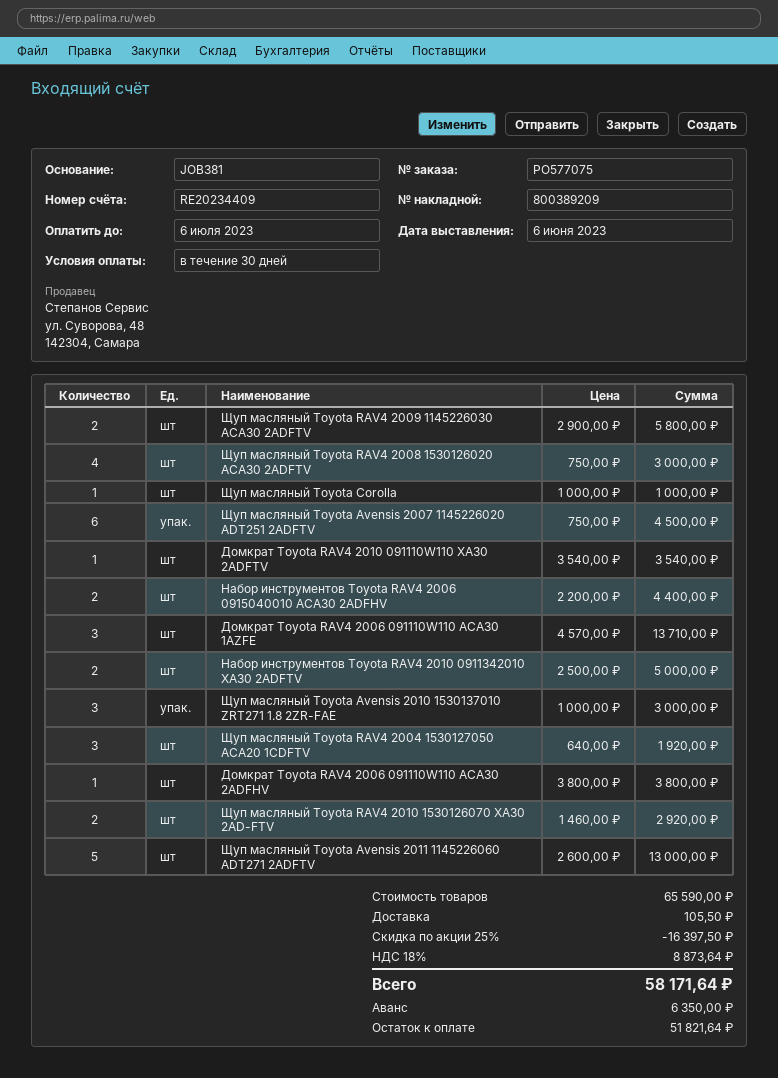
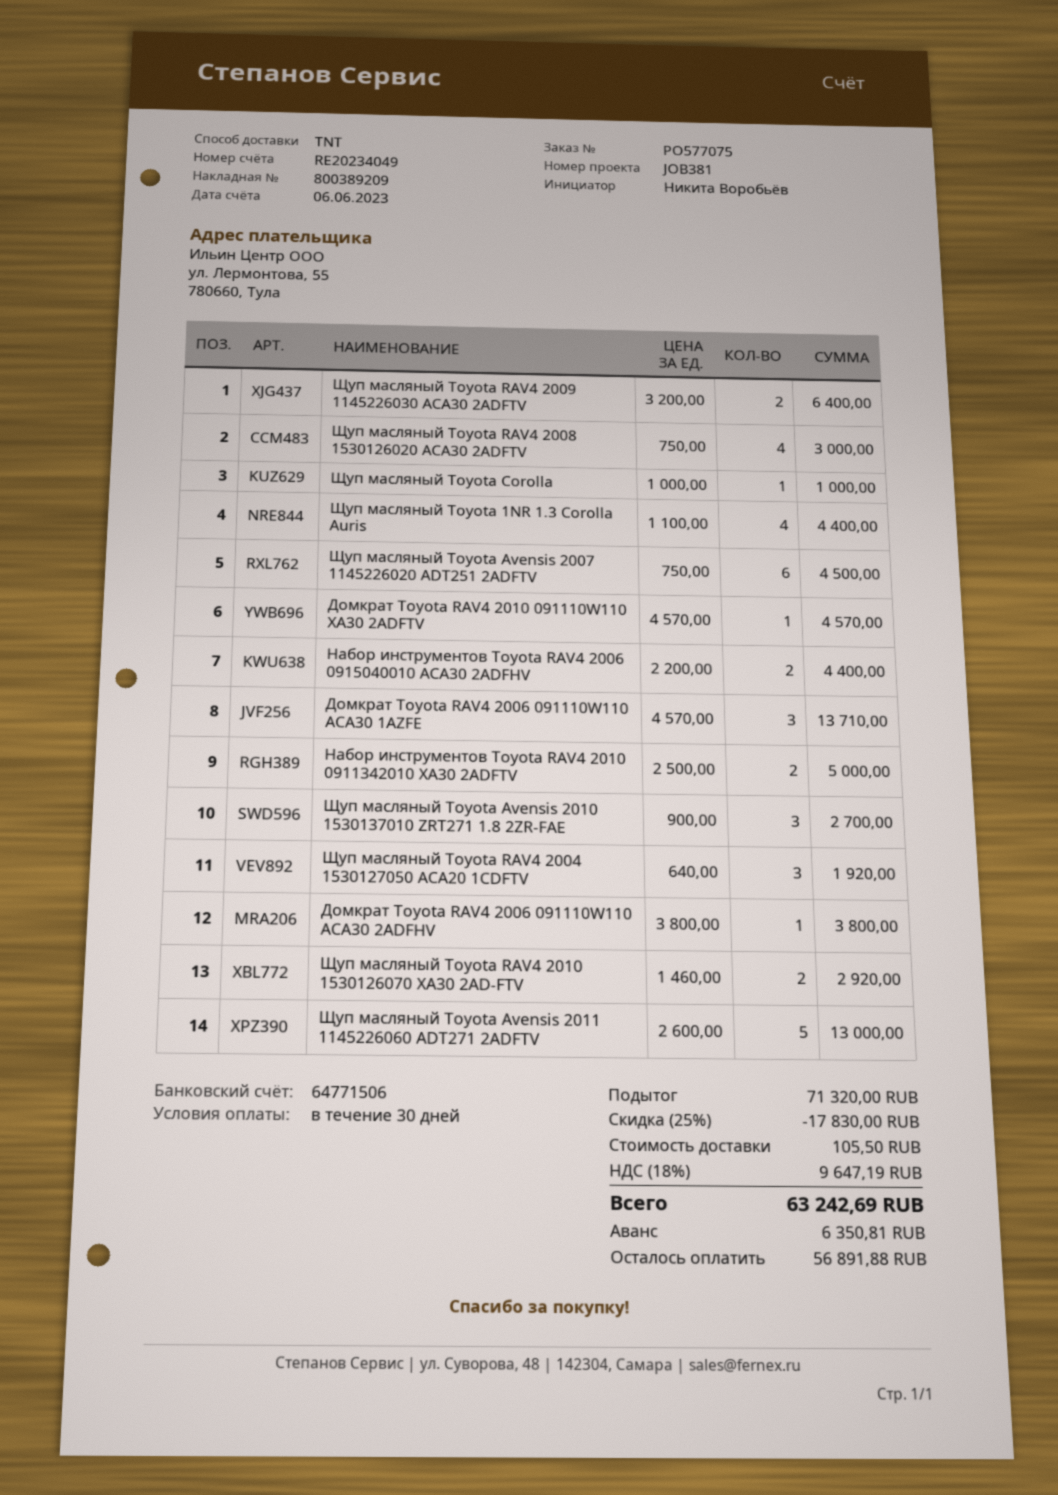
invoice number: RE20234409 -> RE20234049
Щуп масляный Toyota RAV4 2009 1145226030 ACA30 2ADFTV: 2 x 2900.00 = 5800.00 -> 2 x 3200.00 = 6400.00
Домкрат Toyota RAV4 2010 091110W110 XA30 2ADFTV: 1 x 3540.00 = 3540.00 -> 1 x 4570.00 = 4570.00
Щуп масляный Toyota Avensis 2010 1530137010 ZRT271 1.8 2ZR-FAE: 3 x 1000.00 = 3000.00 -> 3 x 900.00 = 2700.00
Щуп масляный Toyota 1NR 1.3 Corolla Auris: none -> 4 x 1100.00 = 4400.00
subtotal: 65590.00 -> 71320.00
discount: 25% = 16397.50 -> 25% = 17830.00
tax: 18% = 8873.64 -> 18% = 9647.19
total: 58171.64 -> 63242.69
deposit: 6350.00 -> 6350.81
balance: 51821.64 -> 56891.88

